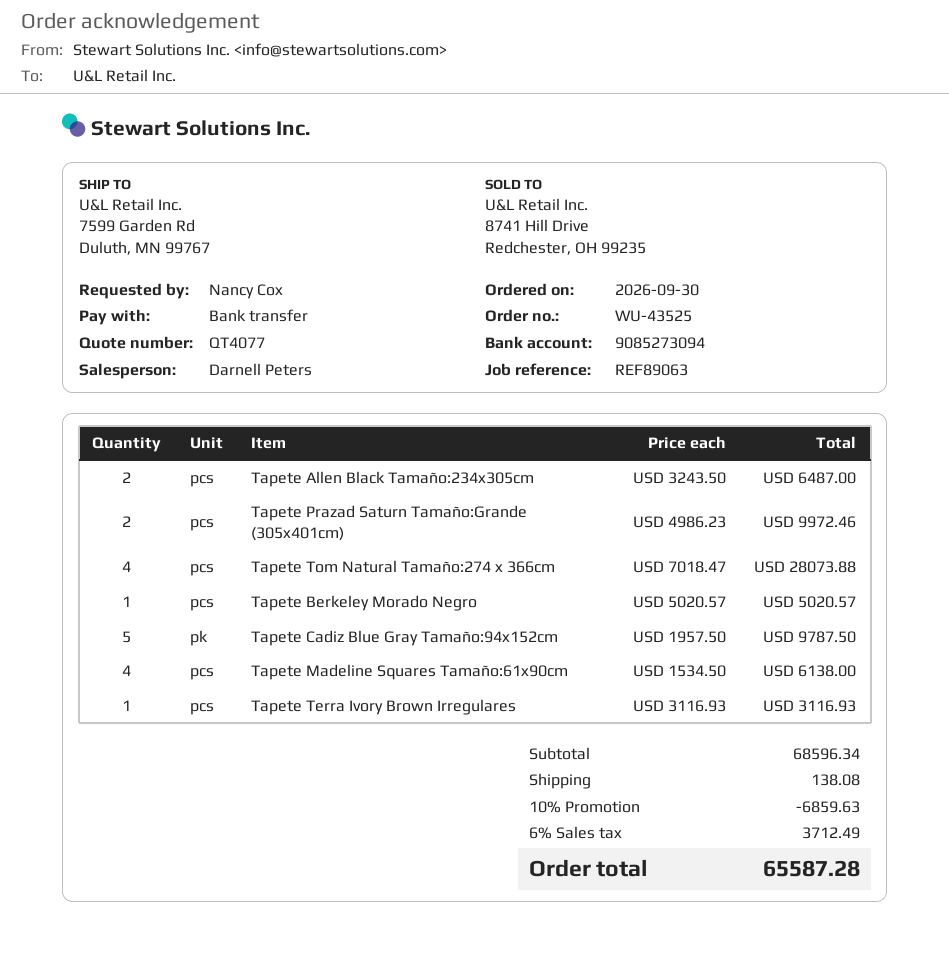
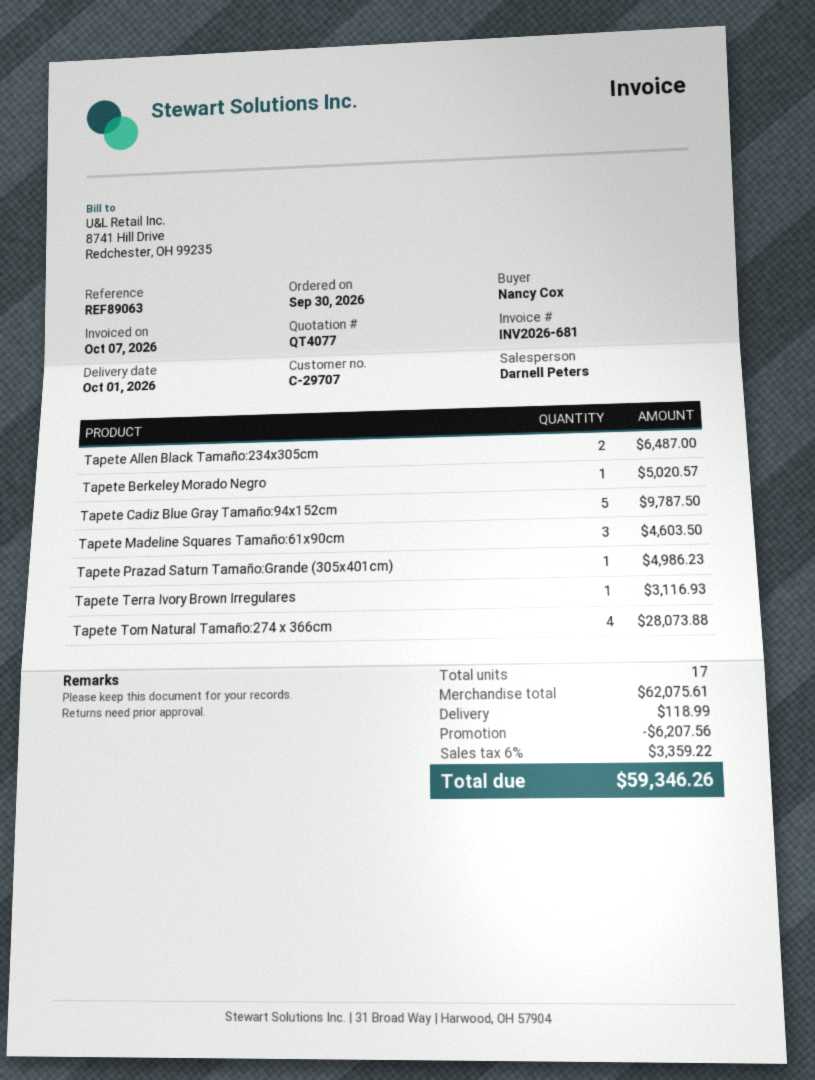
Tapete Prazad Saturn Tamaño:Grande (305x401cm): 2 for 9972.46 -> 1 for 4986.23
Tapete Madeline Squares Tamaño:61x90cm: 4 for 6138.00 -> 3 for 4603.50
subtotal: 68596.34 -> 62075.61
discount: 6859.63 -> 6207.56
shipping: 138.08 -> 118.99
tax: 6% = 3712.49 -> 6% = 3359.22
total: 65587.28 -> 59346.26

